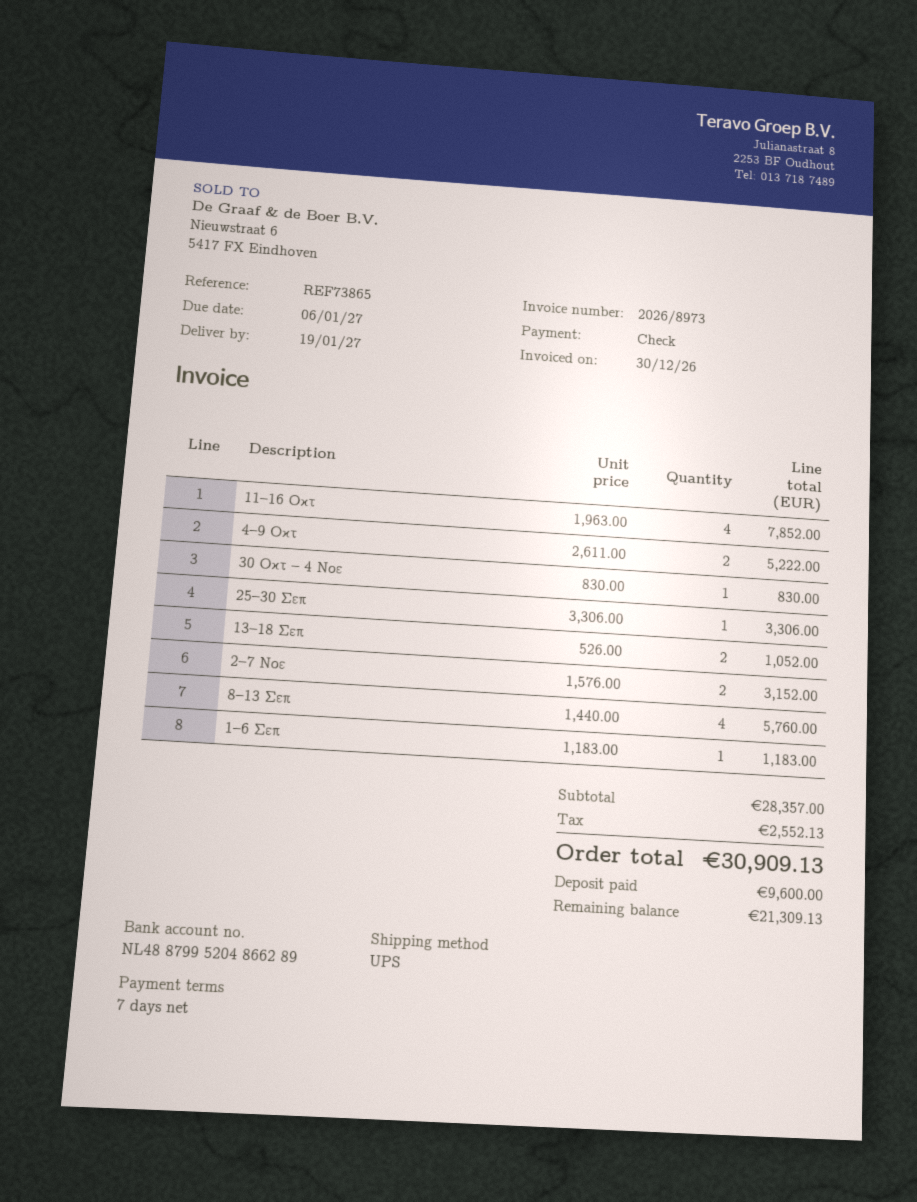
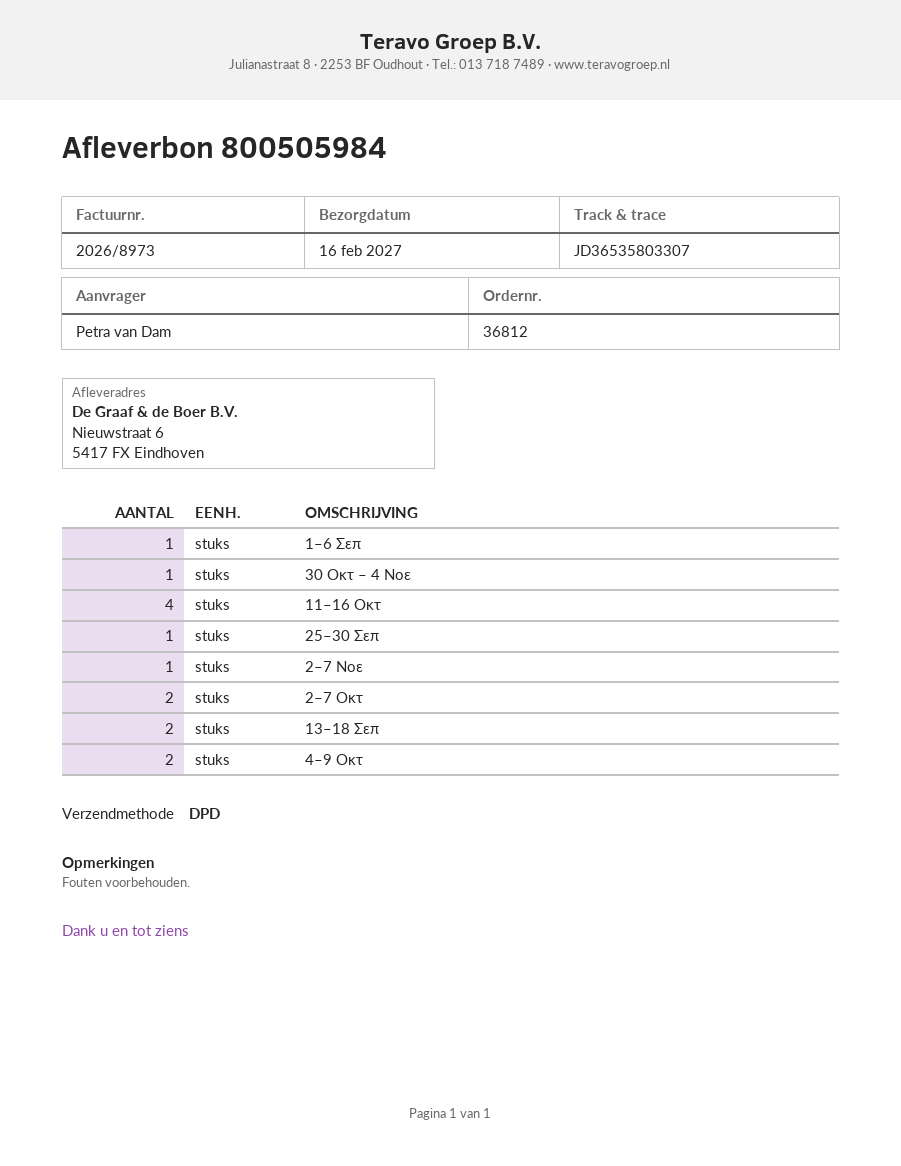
delivery date: 2027-01-19 -> 2027-02-16
shipping method: UPS -> DPD
2–7 Νοε: 2 -> 1
8–13 Σεπ: 4 -> none
2–7 Οκτ: none -> 2

